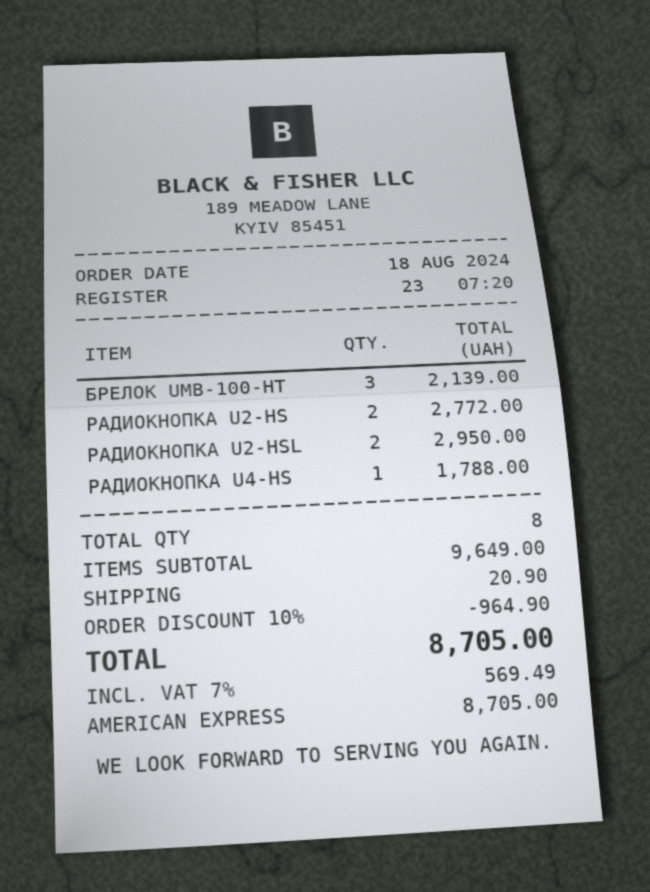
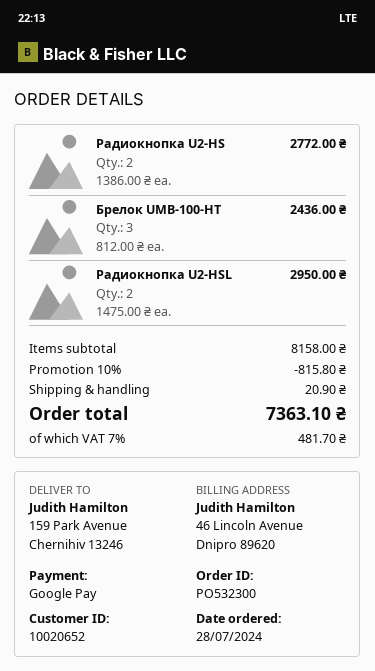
order date: 2024-08-18 -> 2024-07-28
payment method: American Express -> Google Pay
БРЕЛОК UMB-100-HT: 3 for 2139.00 -> 3 for 2436.00
РАДИОКНОПКА U4-HS: 1 for 1788.00 -> none
subtotal: 9649.00 -> 8158.00
discount: 10% = 964.90 -> 10% = 815.80
tax: 7% = 569.49 -> 7% = 481.70
total: 8705.00 -> 7363.10

